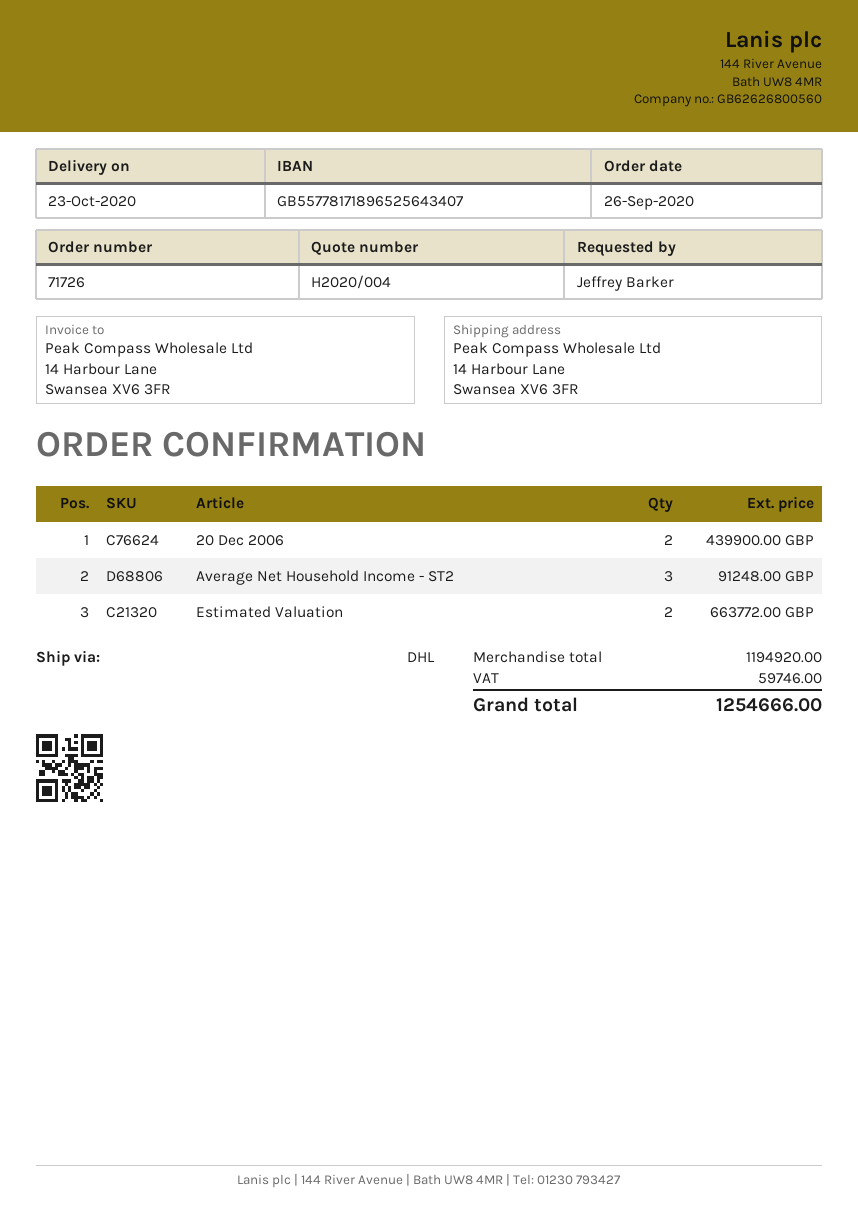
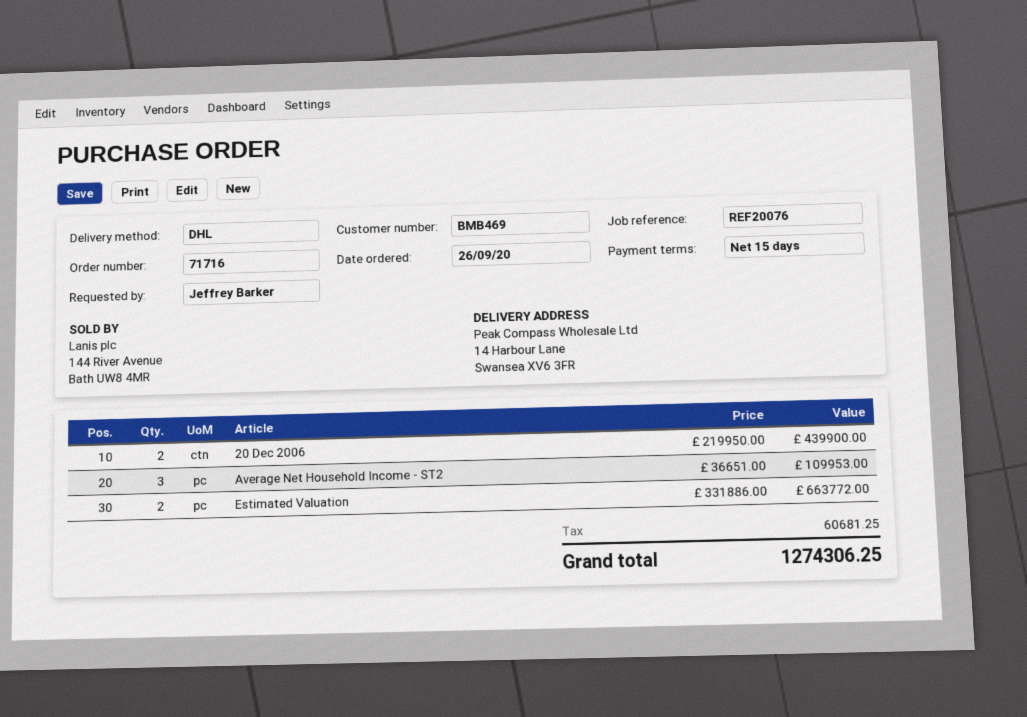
order number: 71726 -> 71716
Average Net Household Income - ST2: 3 for 91248.00 -> 3 for 109953.00
tax: 59746.00 -> 60681.25
total: 1254666.00 -> 1274306.25

